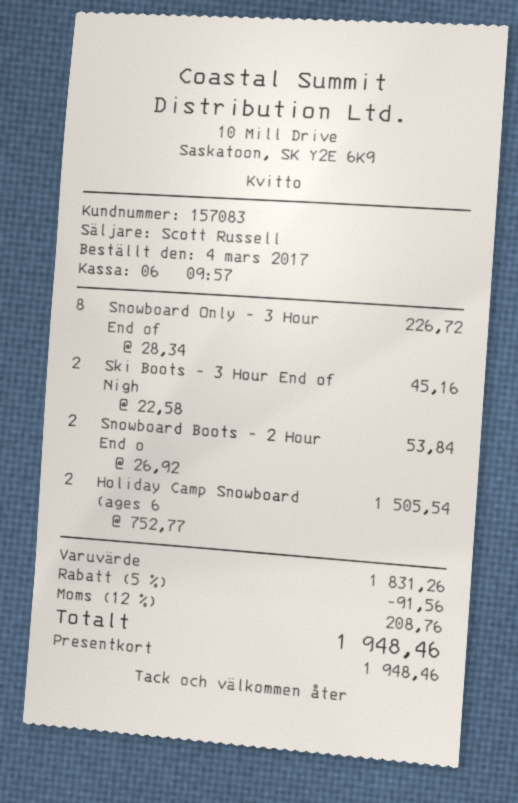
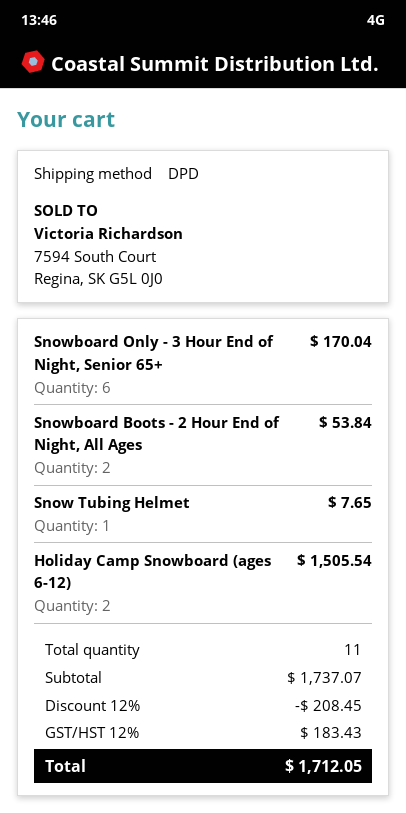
Snowboard Only - 3 Hour End of: 8 for 226.72 -> 6 for 170.04
Ski Boots - 3 Hour End of Nigh: 2 for 45.16 -> none
Snow Tubing Helmet: none -> 1 for 7.65
subtotal: 1831.26 -> 1737.07
discount: 5% = 91.56 -> 12% = 208.45
tax: 12% = 208.76 -> 12% = 183.43
total: 1948.46 -> 1712.05

